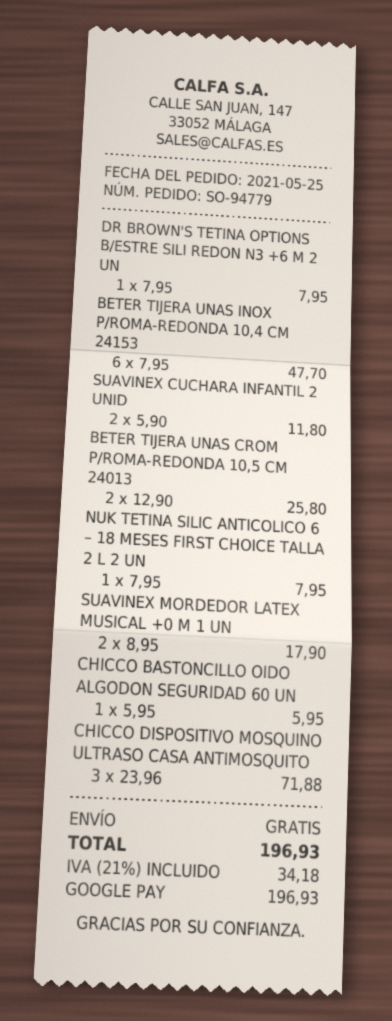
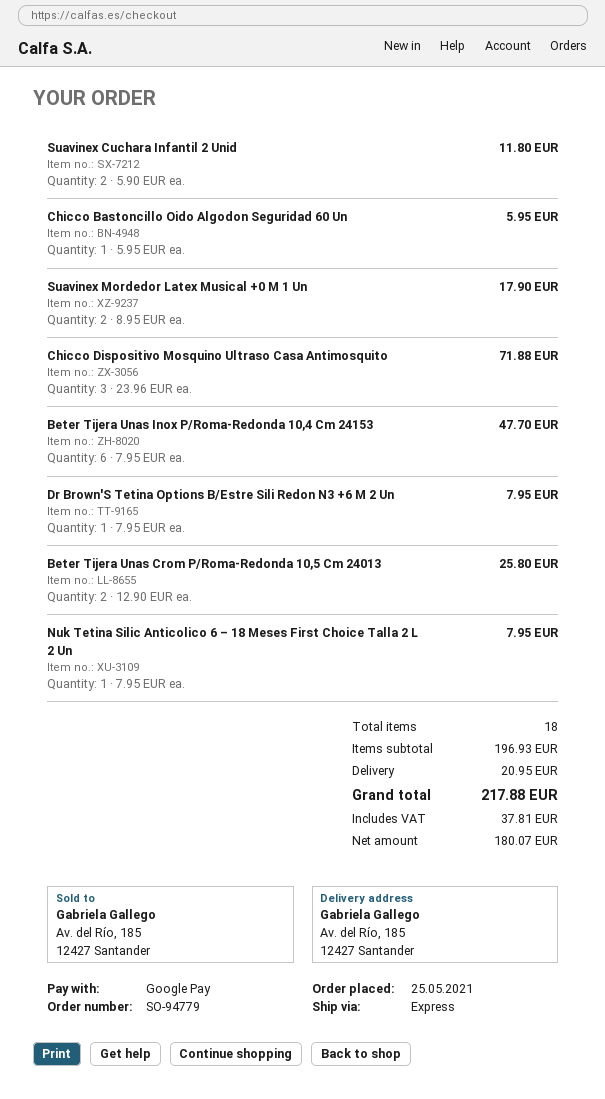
shipping: 0.00 -> 20.95
tax: 34.18 -> 37.81
total: 196.93 -> 217.88

